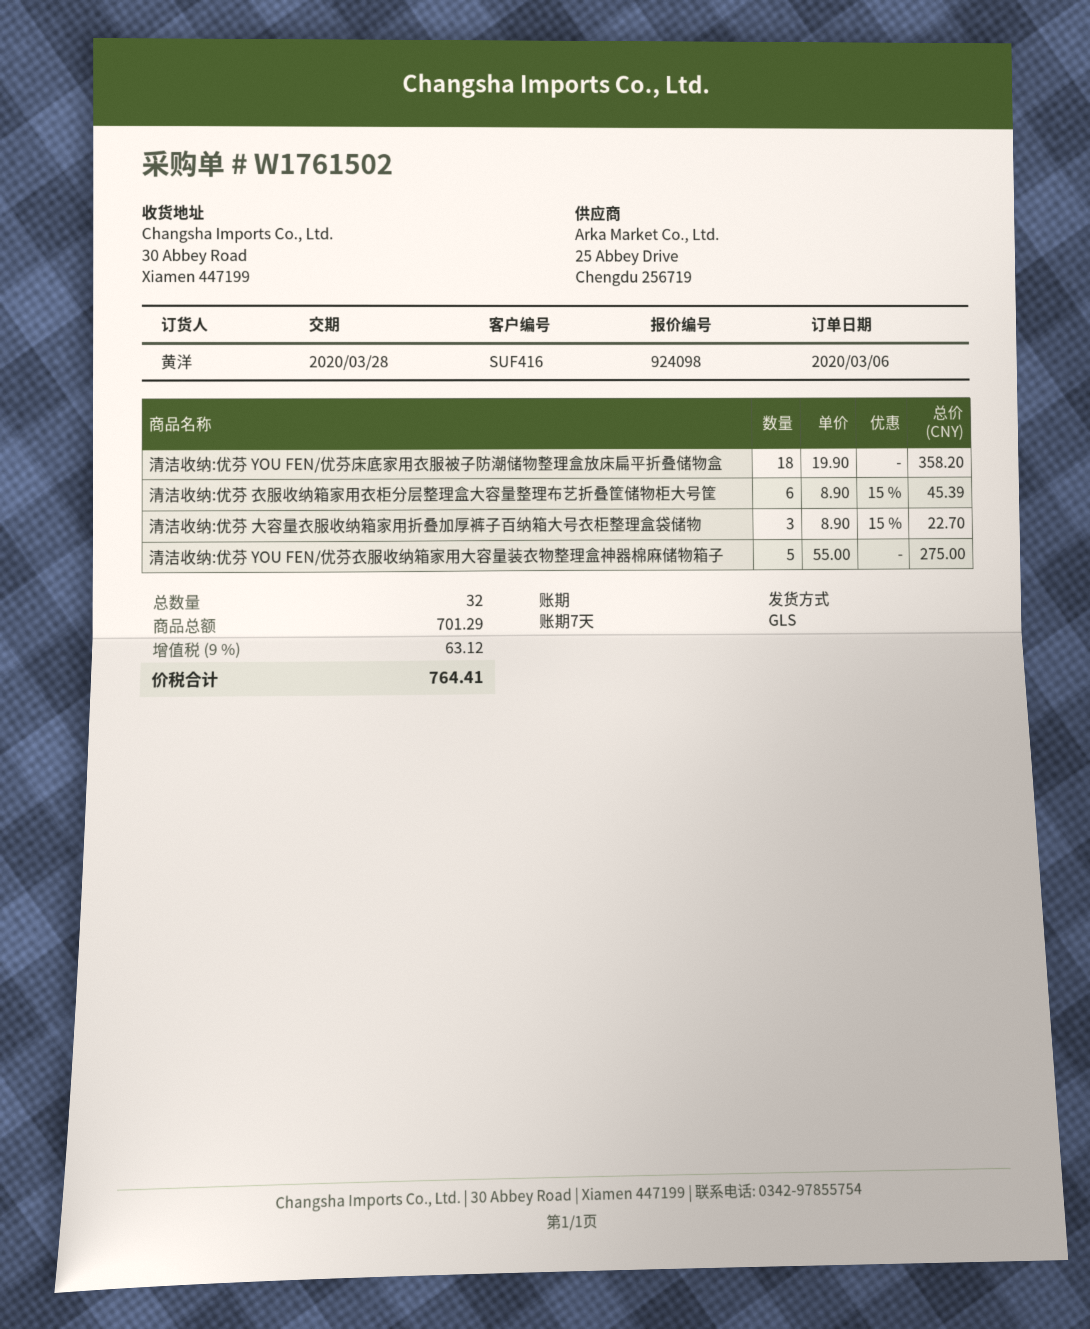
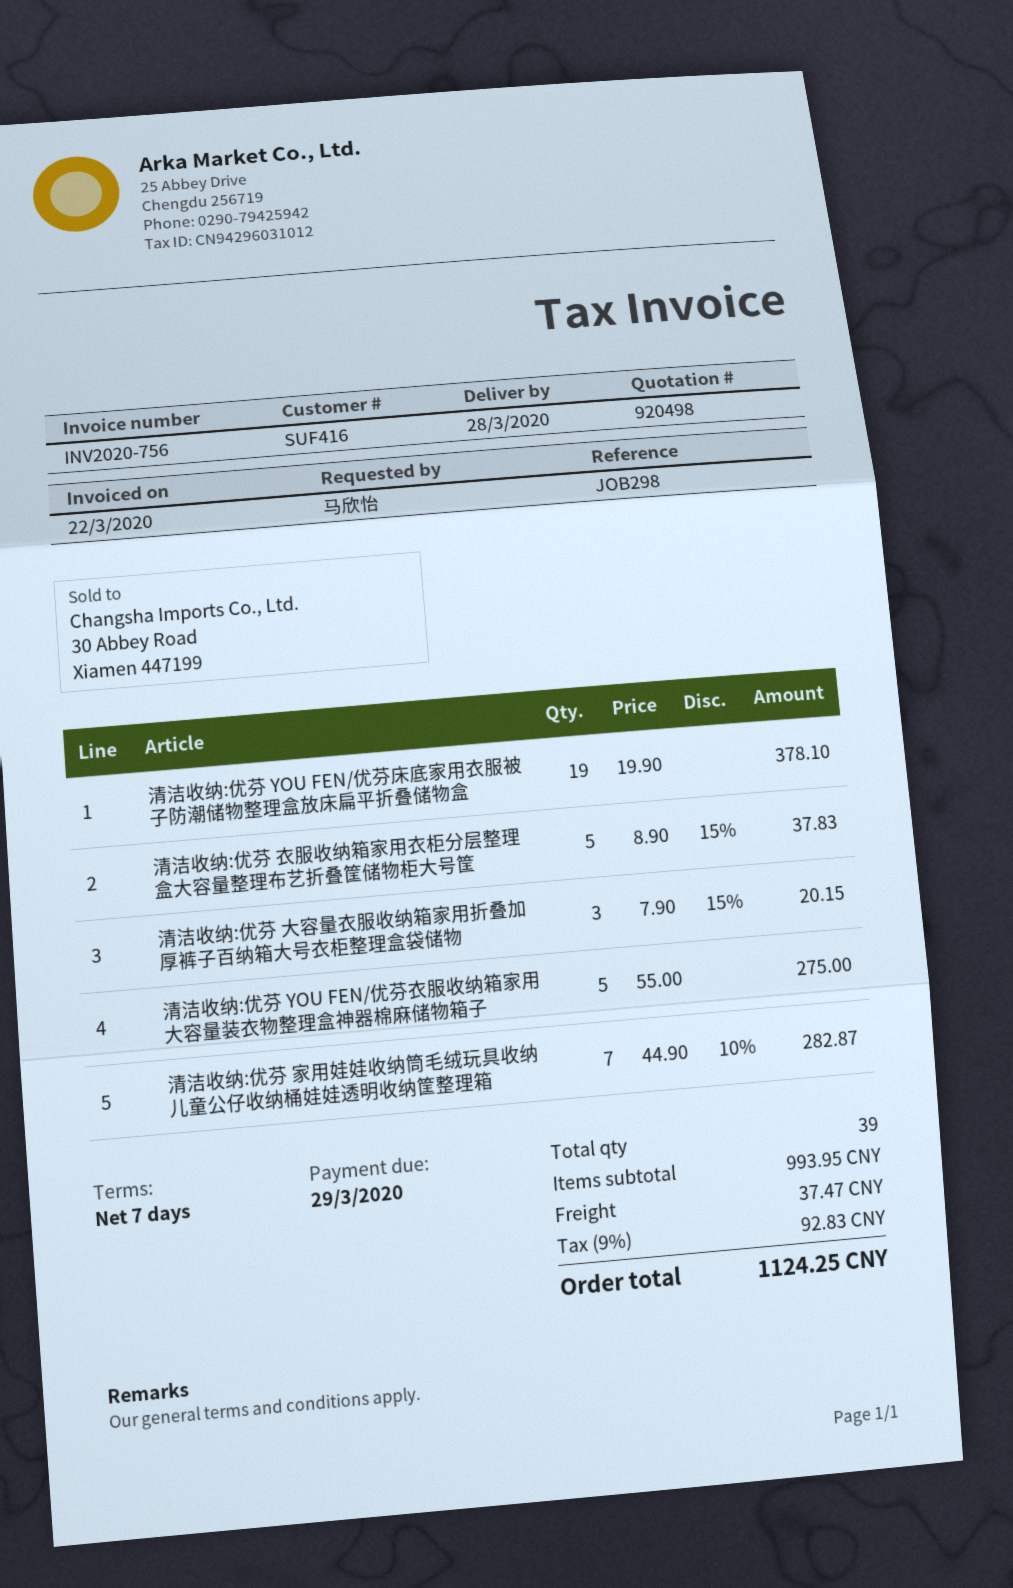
quote number: 924098 -> 920498
ordered by: 黄洋 -> 马欣怡
清洁收纳:优芬 YOU FEN/优芬床底家用衣服被子防潮储物整理盒放床扁平折叠储物盒: 18 x 19.90 = 358.20 -> 19 x 19.90 = 378.10
清洁收纳:优芬 衣服收纳箱家用衣柜分层整理盒大容量整理布艺折叠筐储物柜大号筐: 6 x 8.90 - 15% = 45.39 -> 5 x 8.90 - 15% = 37.83
清洁收纳:优芬 大容量衣服收纳箱家用折叠加厚裤子百纳箱大号衣柜整理盒袋储物: 3 x 8.90 - 15% = 22.70 -> 3 x 7.90 - 15% = 20.15
清洁收纳:优芬 家用娃娃收纳筒毛绒玩具收纳儿童公仔收纳桶娃娃透明收纳筐整理箱: none -> 7 x 44.90 - 10% = 282.87
total quantity: 32 -> 39
subtotal: 701.29 -> 993.95
shipping: none -> 37.47
tax: 9% = 63.12 -> 9% = 92.83
total: 764.41 -> 1124.25

